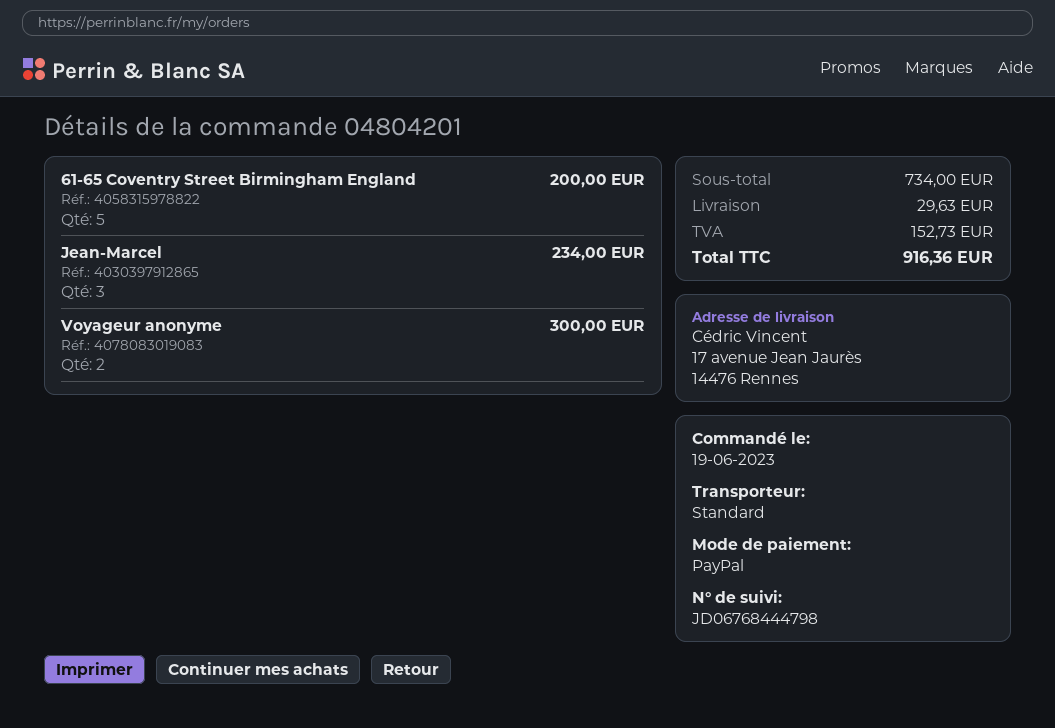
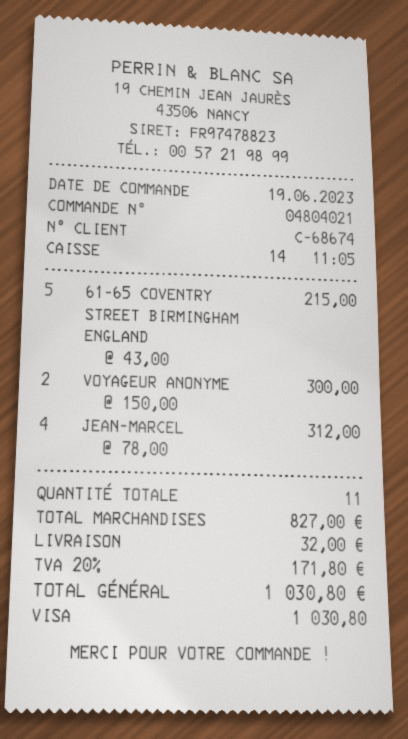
order number: 04804201 -> 04804021
payment method: PayPal -> Visa
61-65 Coventry Street Birmingham England: 5 for 200.00 -> 5 for 215.00
Jean-Marcel: 3 for 234.00 -> 4 for 312.00
subtotal: 734.00 -> 827.00
shipping: 29.63 -> 32.00
tax: 152.73 -> 171.80
total: 916.36 -> 1030.80

